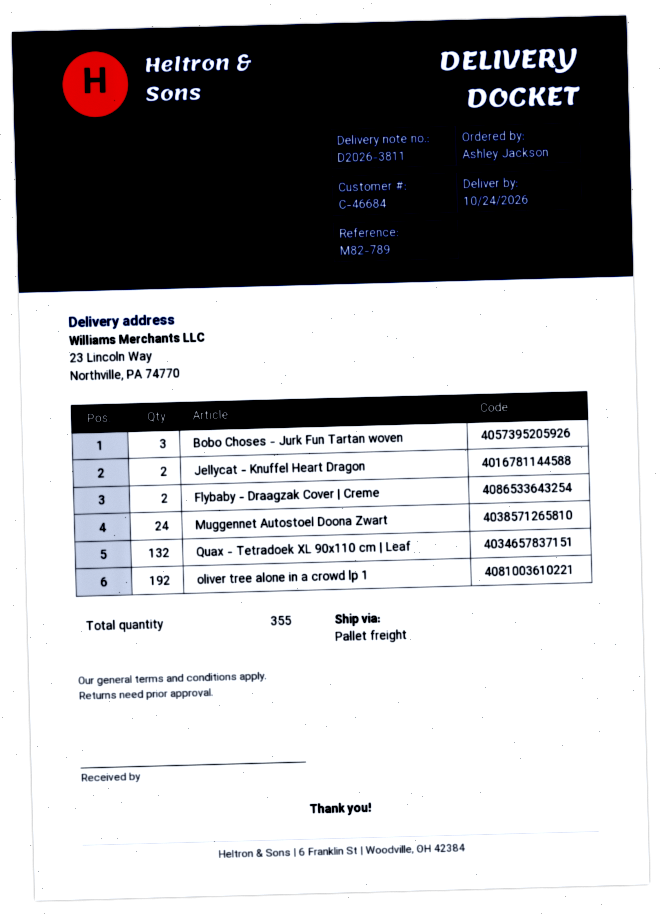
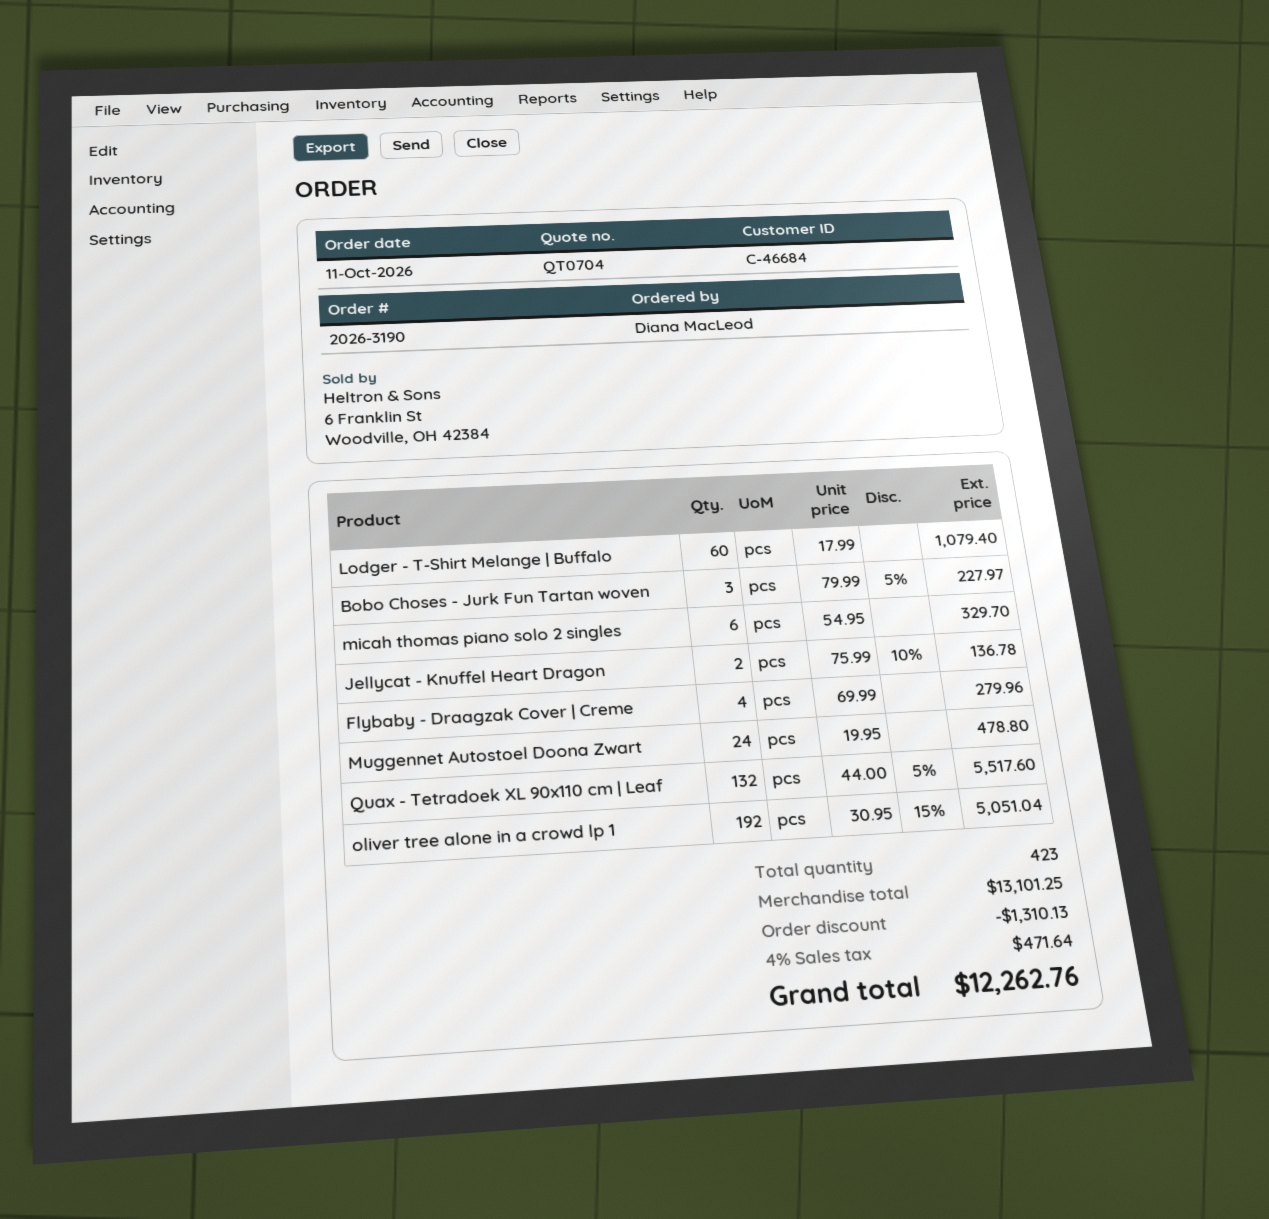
ordered by: Ashley Jackson -> Diana MacLeod
Flybaby - Draagzak Cover | Creme: 2 -> 4
Lodger - T-Shirt Melange | Buffalo: none -> 60
micah thomas piano solo 2 singles: none -> 6
total quantity: 355 -> 423

